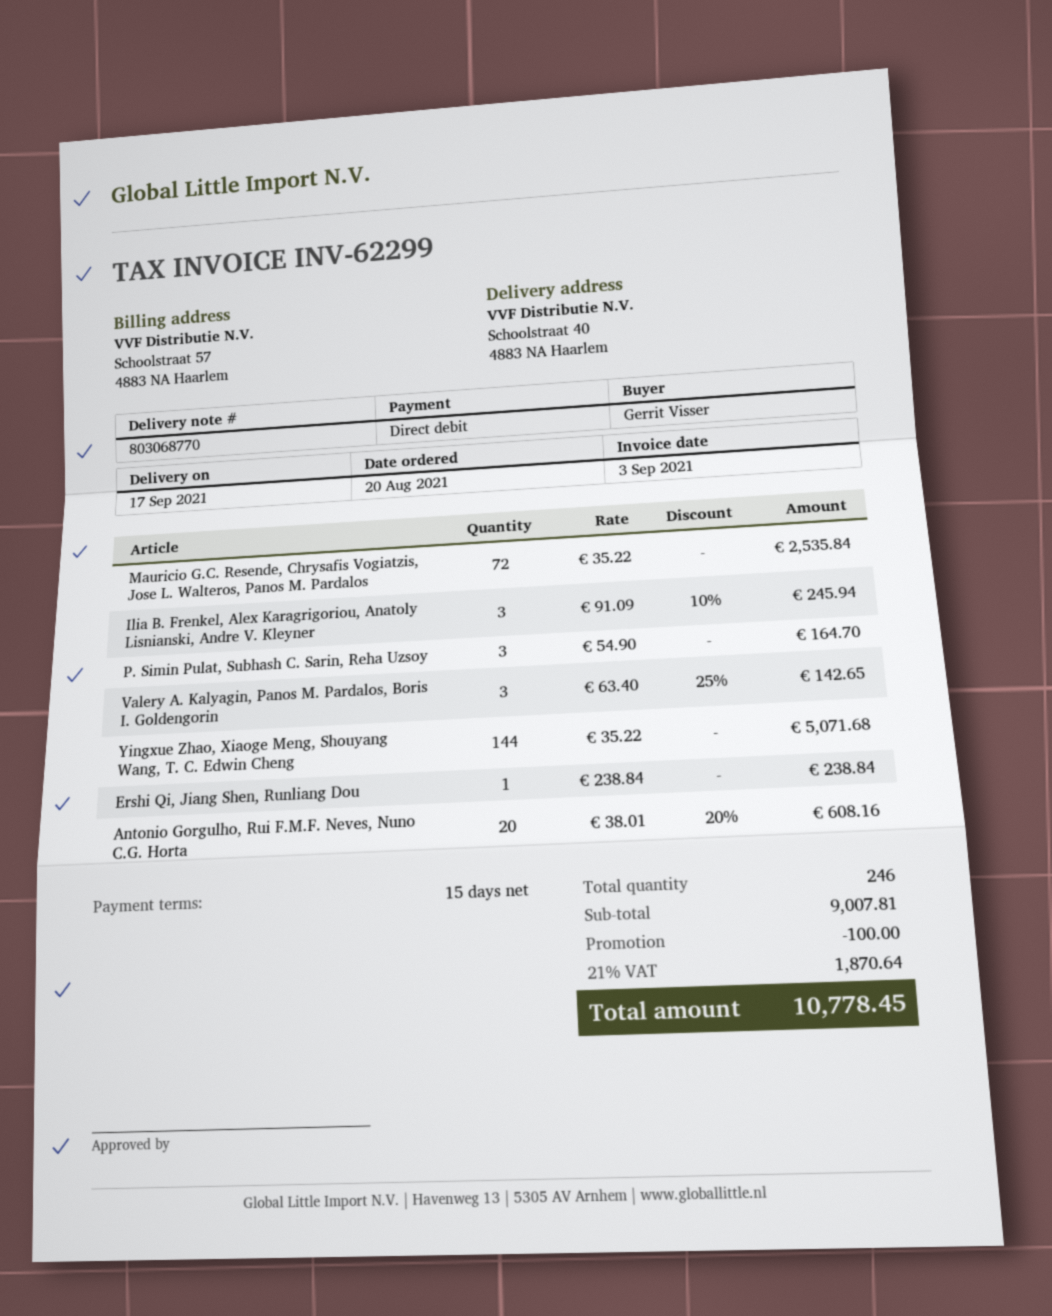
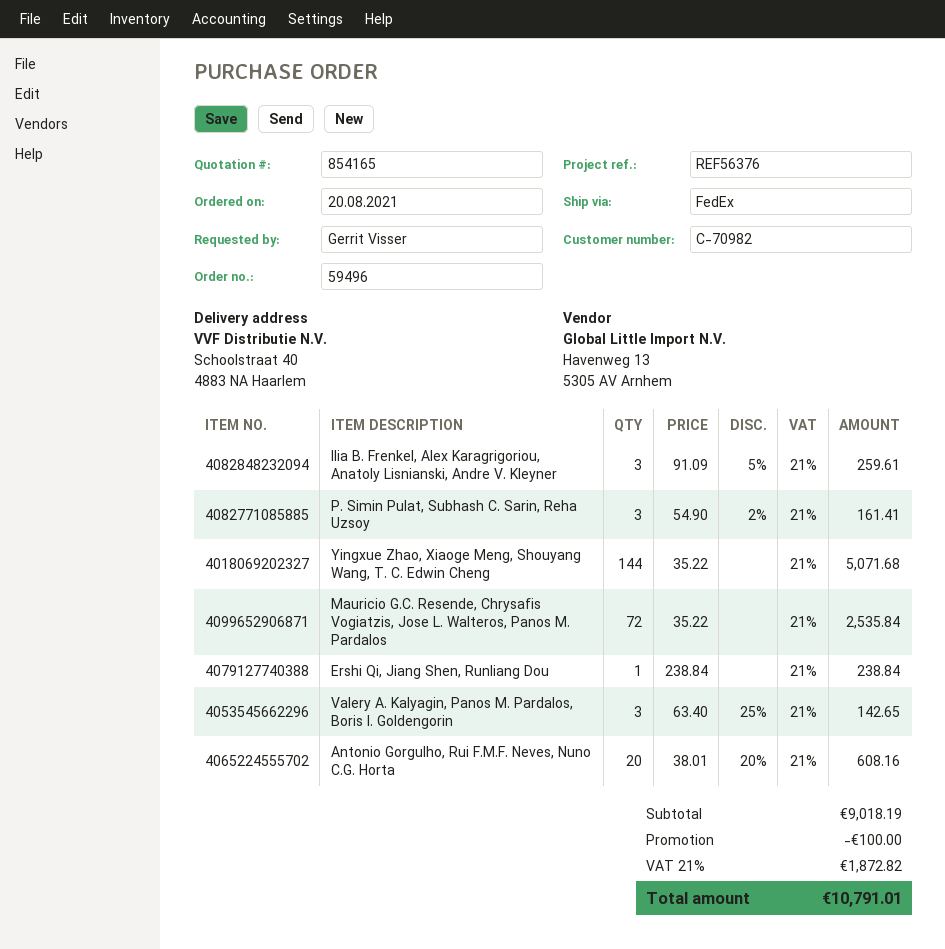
Ilia B. Frenkel, Alex Karagrigoriou, Anatoly Lisnianski, Andre V. Kleyner: 3 x 91.09 - 10% = 245.94 -> 3 x 91.09 - 5% = 259.61
P. Simin Pulat, Subhash C. Sarin, Reha Uzsoy: 3 x 54.90 = 164.70 -> 3 x 54.90 - 2% = 161.41
subtotal: 9007.81 -> 9018.19
tax: 21% = 1870.64 -> 21% = 1872.82
total: 10778.45 -> 10791.01

